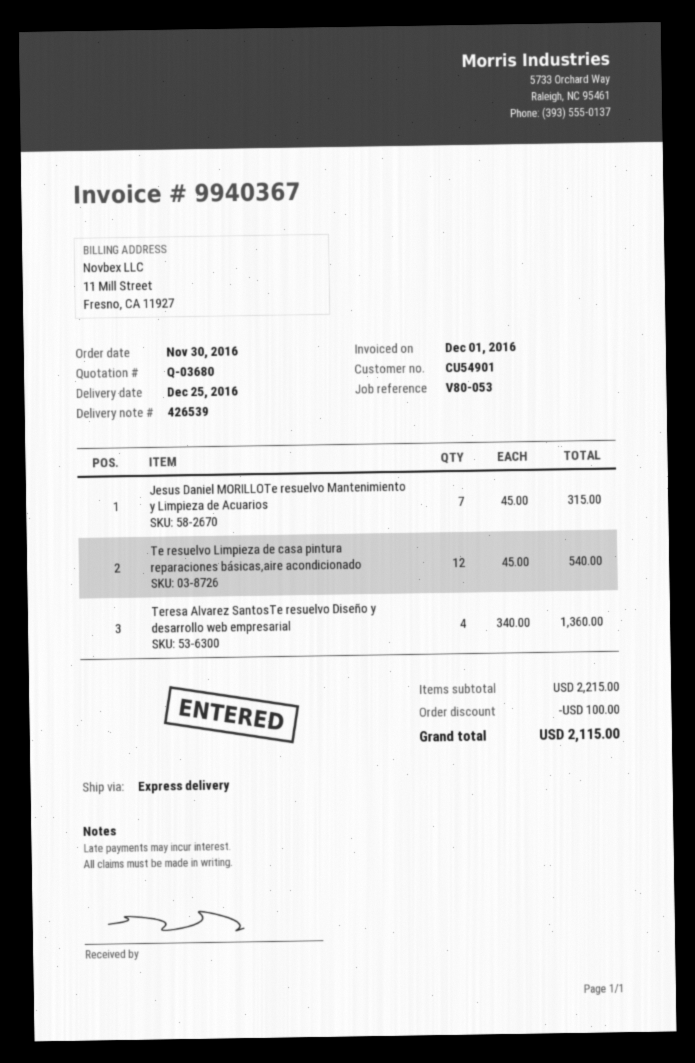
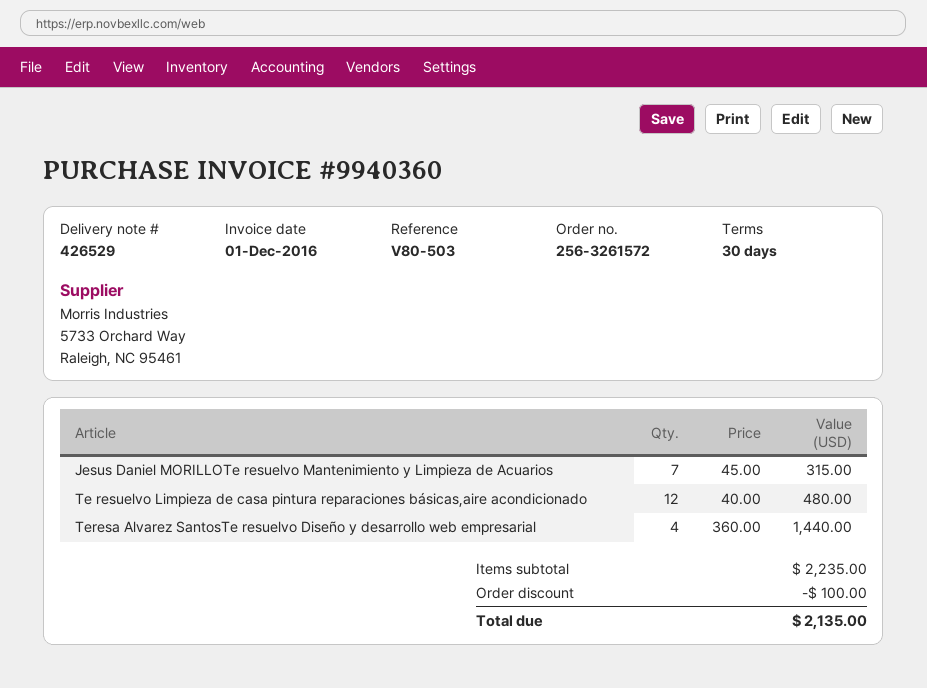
delivery note number: 426539 -> 426529
invoice number: 9940367 -> 9940360
reference: V80-053 -> V80-503
Te resuelvo Limpieza de casa pintura reparaciones básicas,aire acondicionado: 12 x 45.00 = 540.00 -> 12 x 40.00 = 480.00
Teresa Alvarez SantosTe resuelvo Diseño y desarrollo web empresarial: 4 x 340.00 = 1360.00 -> 4 x 360.00 = 1440.00
subtotal: 2215.00 -> 2235.00
total: 2115.00 -> 2135.00

